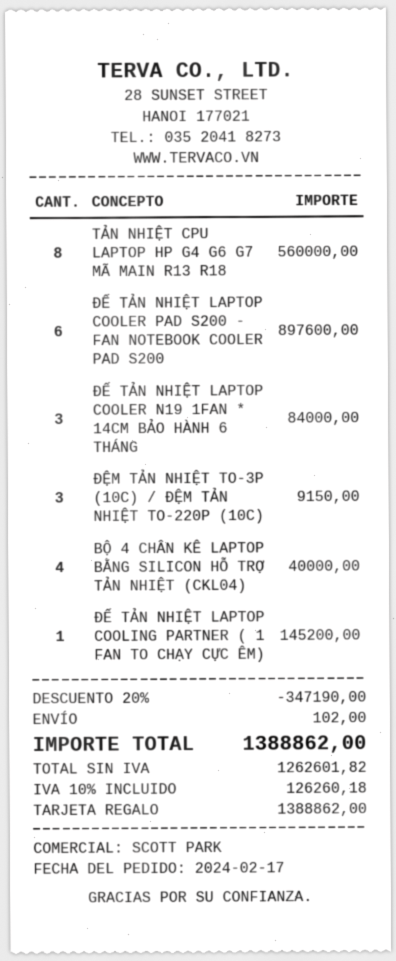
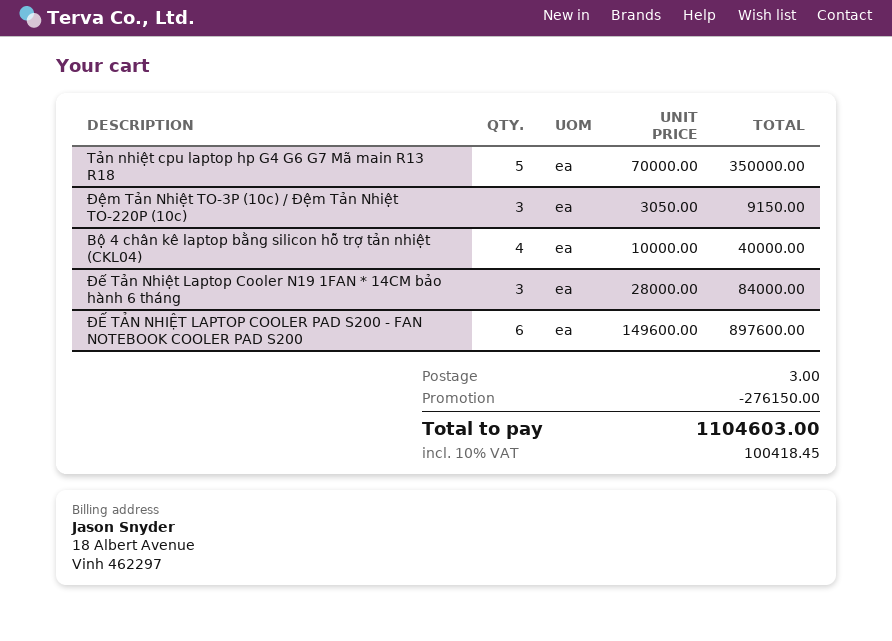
TẢN NHIỆT CPU LAPTOP HP G4 G6 G7 MÃ MAIN R13 R18: 8 for 560000.00 -> 5 for 350000.00
ĐẾ TẢN NHIỆT LAPTOP COOLING PARTNER ( 1 FAN TO CHẠY CỰC ÊM): 1 for 145200.00 -> none
discount: 347190.00 -> 276150.00
shipping: 102.00 -> 3.00
tax: 10% = 126260.18 -> 10% = 100418.45
total: 1388862.00 -> 1104603.00

